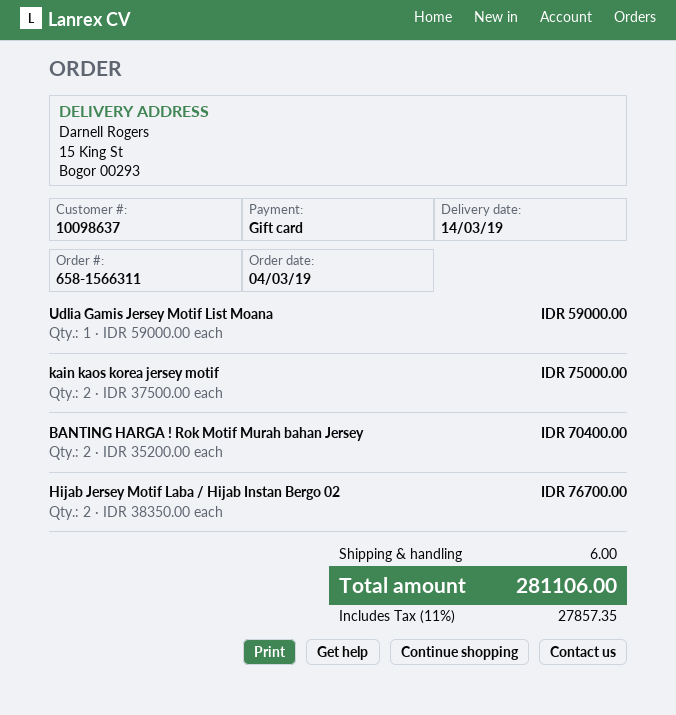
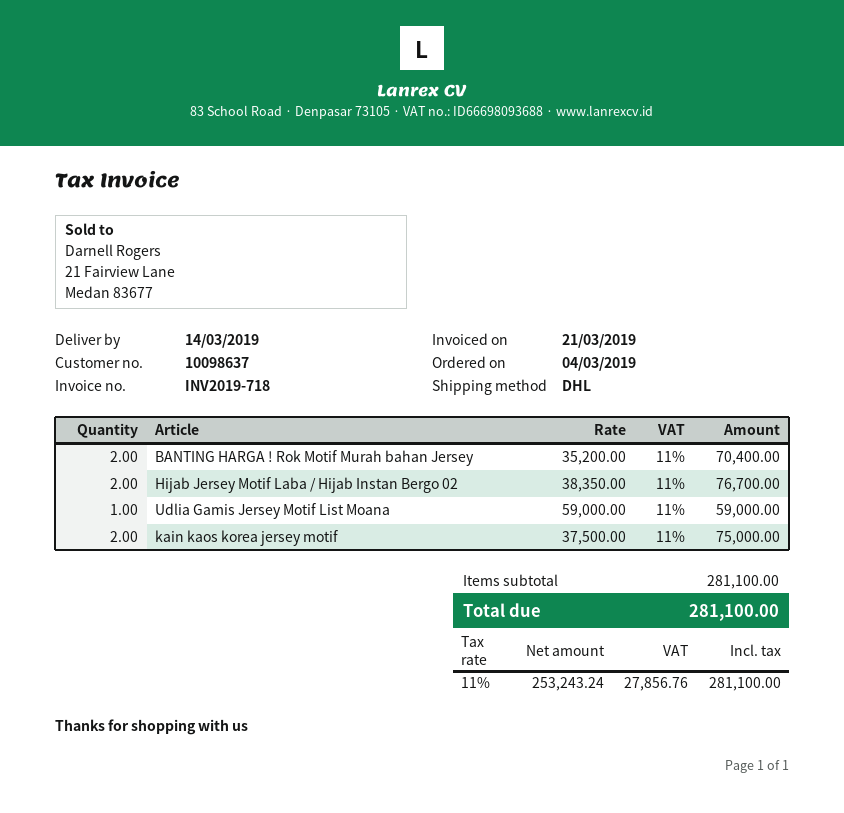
shipping: 6.00 -> none
tax: 11% = 27857.35 -> 11% = 27856.76
total: 281106.00 -> 281100.00

